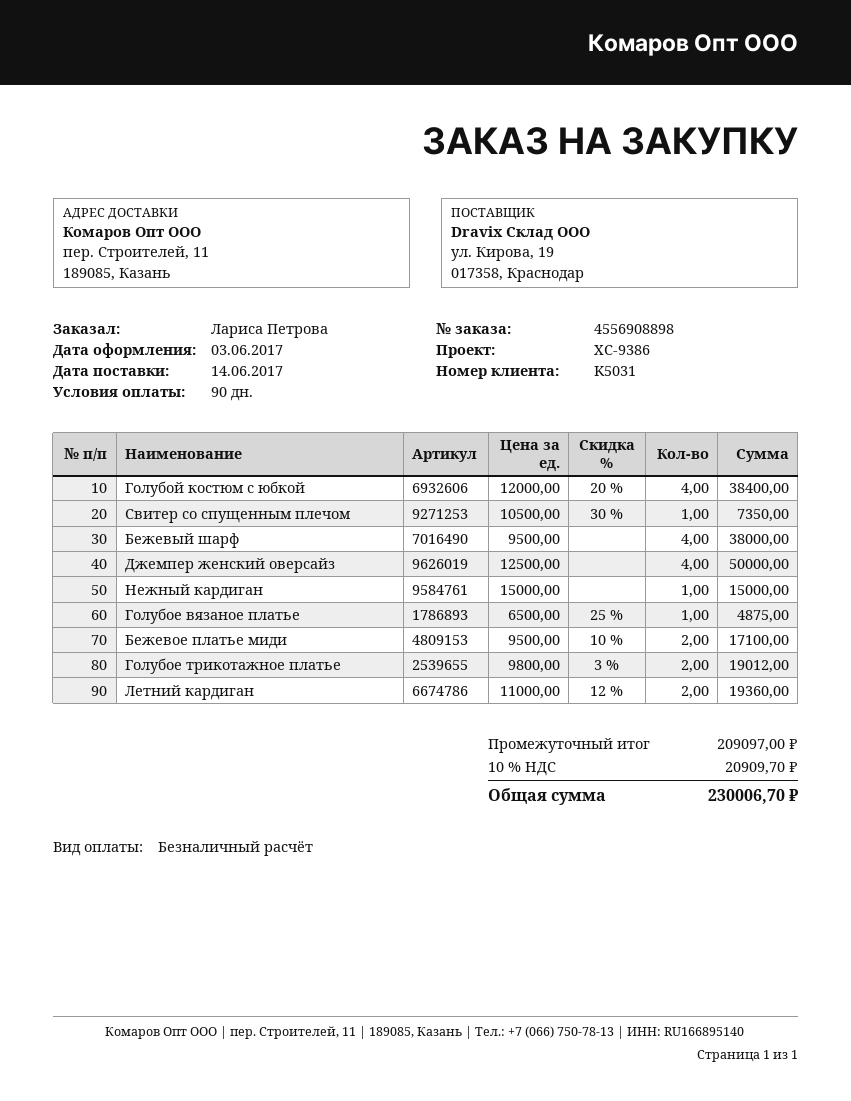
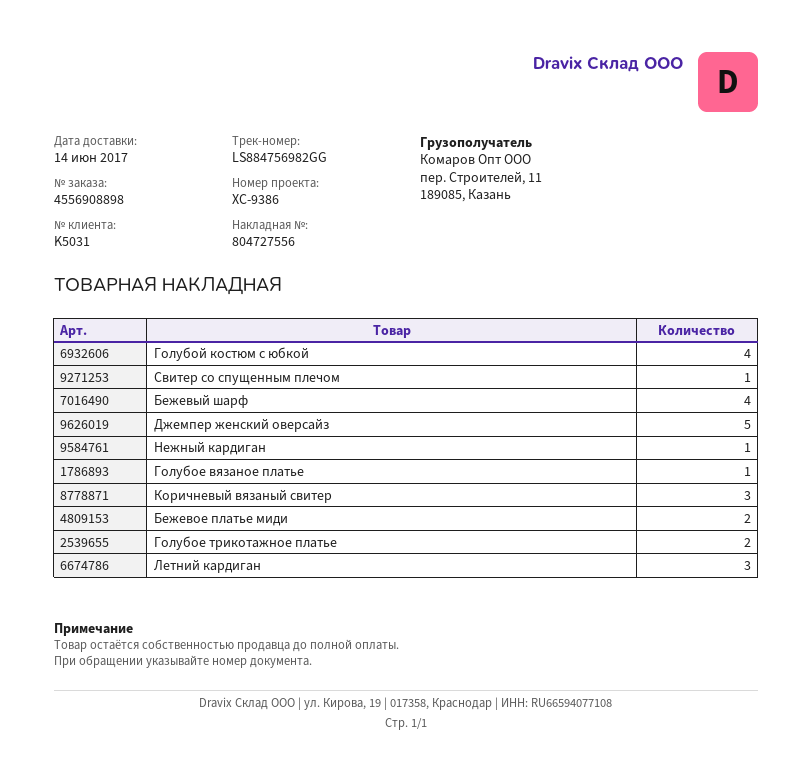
Джемпер женский оверсайз: 4 -> 5
Летний кардиган: 2 -> 3
Коричневый вязаный свитер: none -> 3

